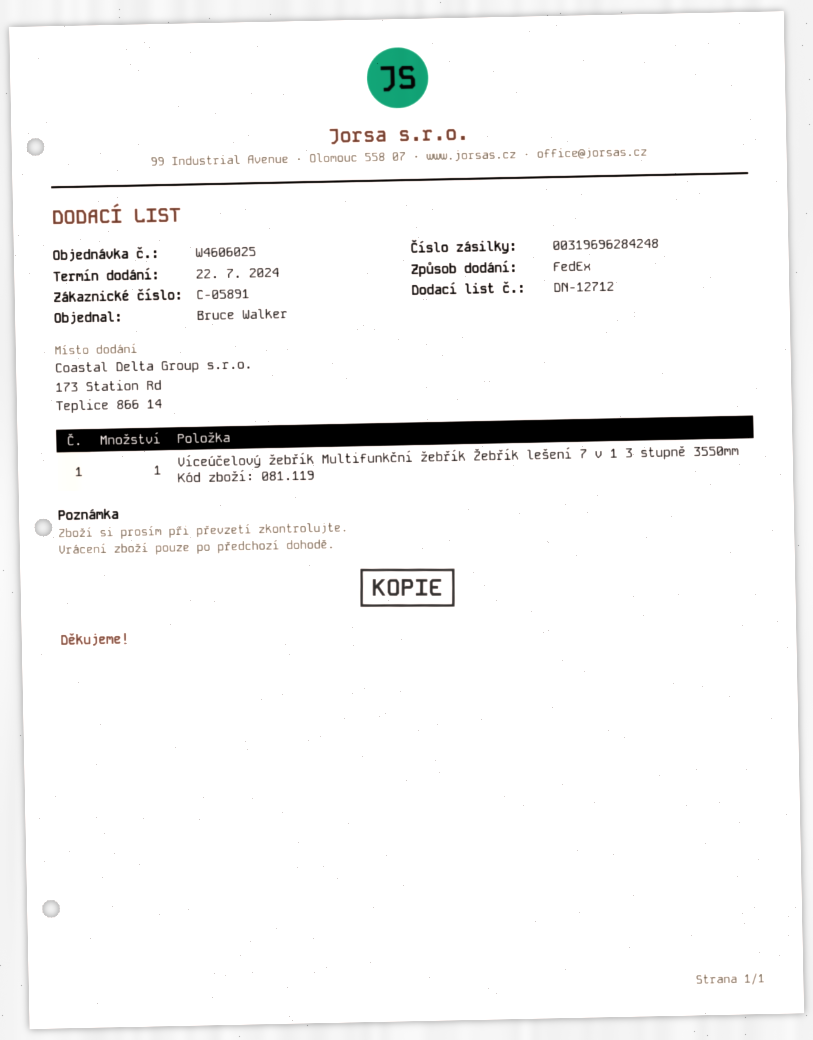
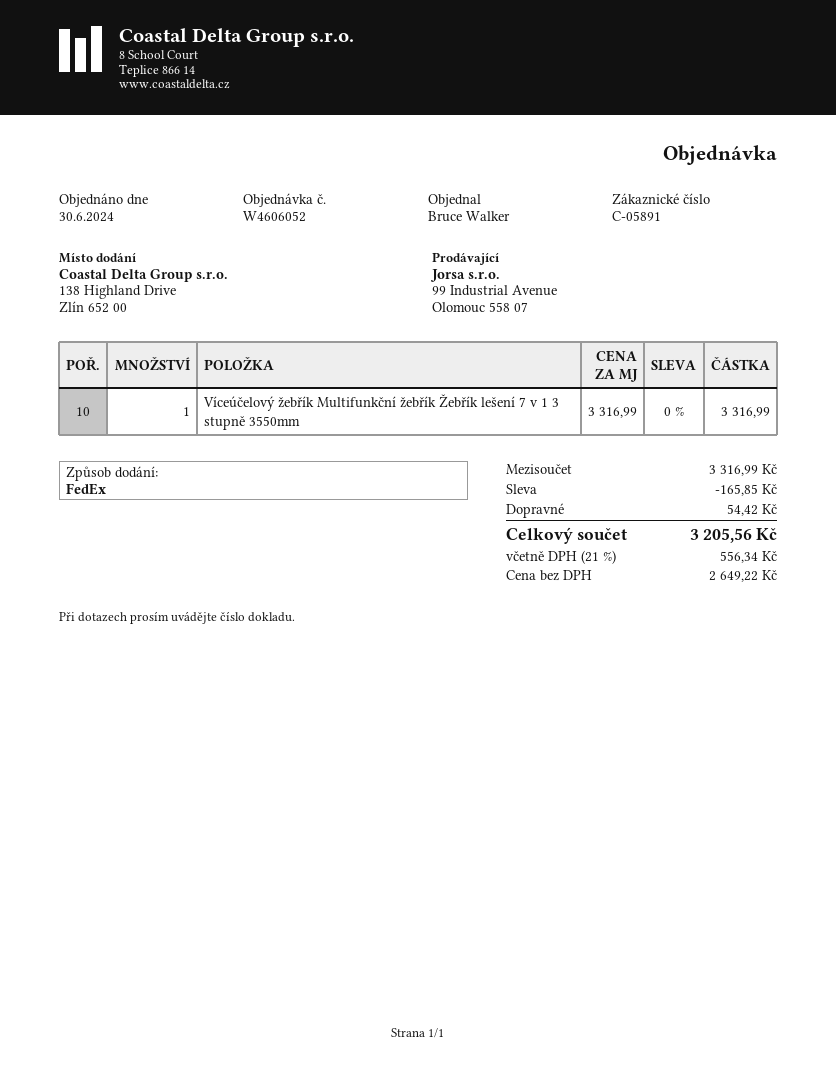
order number: W4606025 -> W4606052
ship to: 173 Station Rd, Teplice 866 14 -> 138 Highland Drive, Zlín 652 00

